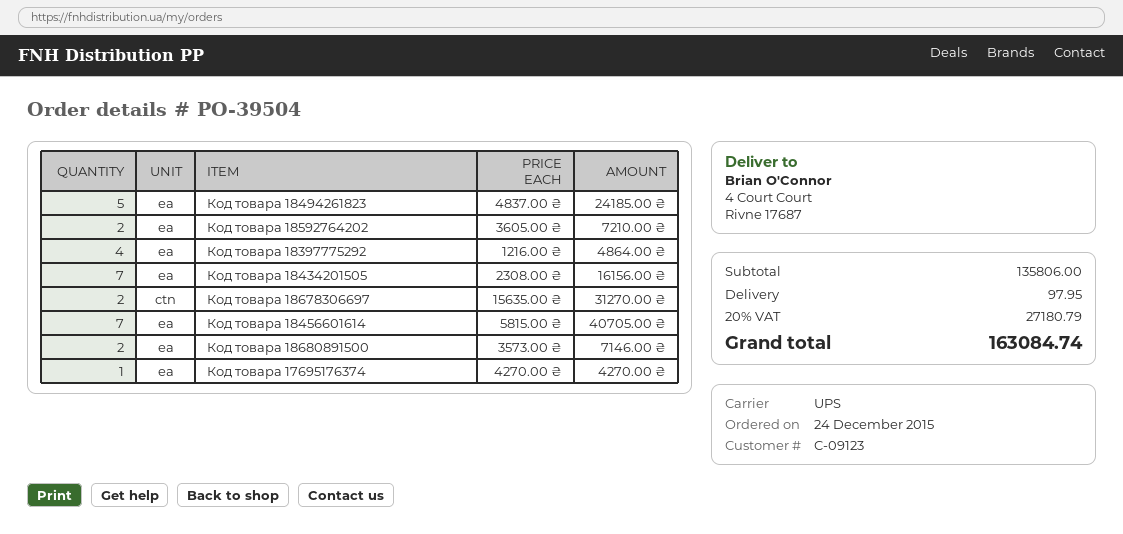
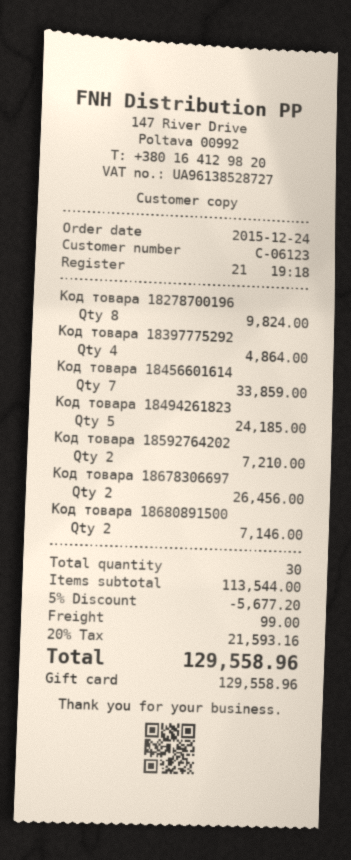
customer number: C-09123 -> C-06123
Код товара 18434201505: 7 for 16156.00 -> none
Код товара 18678306697: 2 for 31270.00 -> 2 for 26456.00
Код товара 18456601614: 7 for 40705.00 -> 7 for 33859.00
Код товара 17695176374: 1 for 4270.00 -> none
Код товара 18278700196: none -> 8 for 9824.00
subtotal: 135806.00 -> 113544.00
discount: none -> 5% = 5677.20
shipping: 97.95 -> 99.00
tax: 20% = 27180.79 -> 20% = 21593.16
total: 163084.74 -> 129558.96

